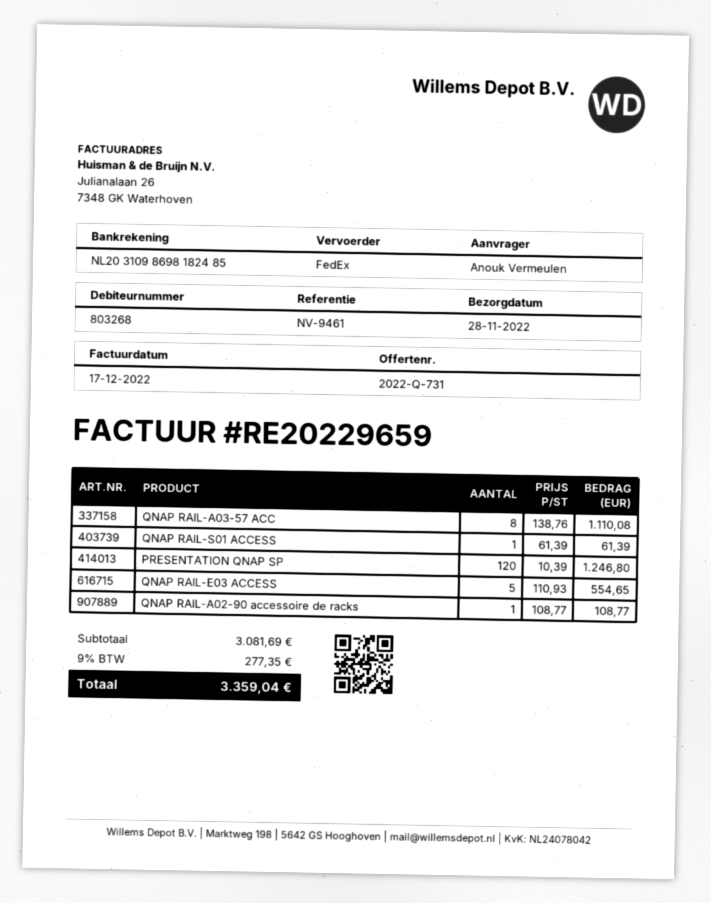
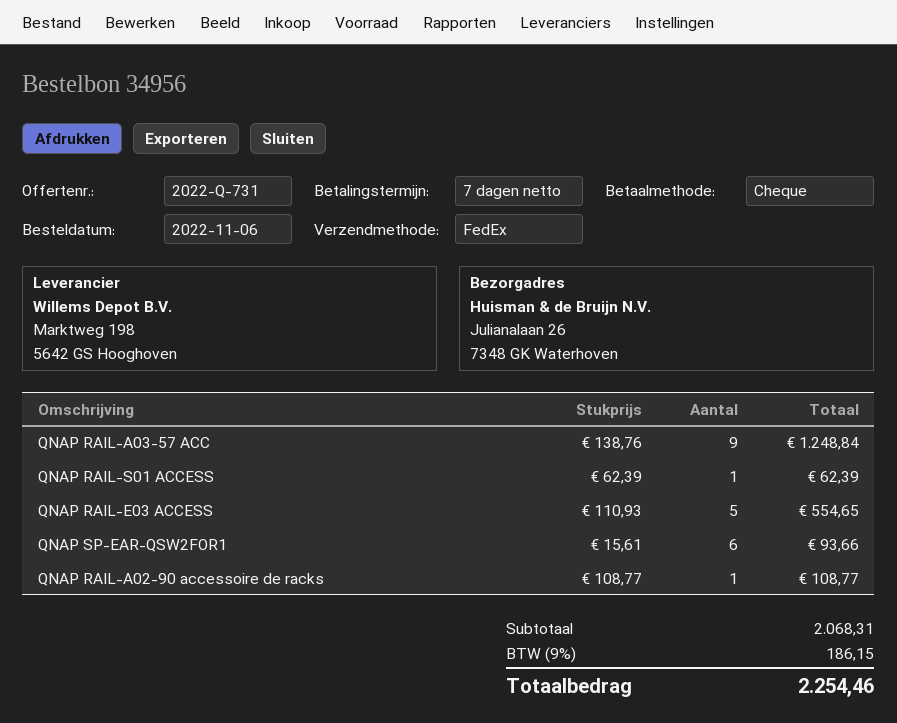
QNAP RAIL-A03-57 ACC: 8 x 138.76 = 1110.08 -> 9 x 138.76 = 1248.84
QNAP RAIL-S01 ACCESS: 1 x 61.39 = 61.39 -> 1 x 62.39 = 62.39
PRESENTATION QNAP SP: 120 x 10.39 = 1246.80 -> none
QNAP SP-EAR-QSW2FOR1: none -> 6 x 15.61 = 93.66
subtotal: 3081.69 -> 2068.31
tax: 9% = 277.35 -> 9% = 186.15
total: 3359.04 -> 2254.46

